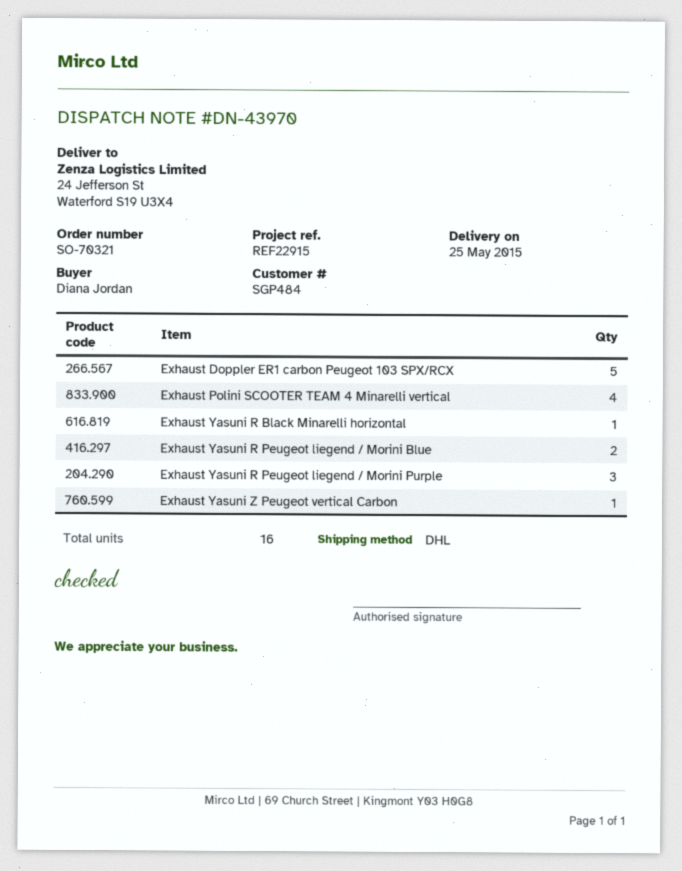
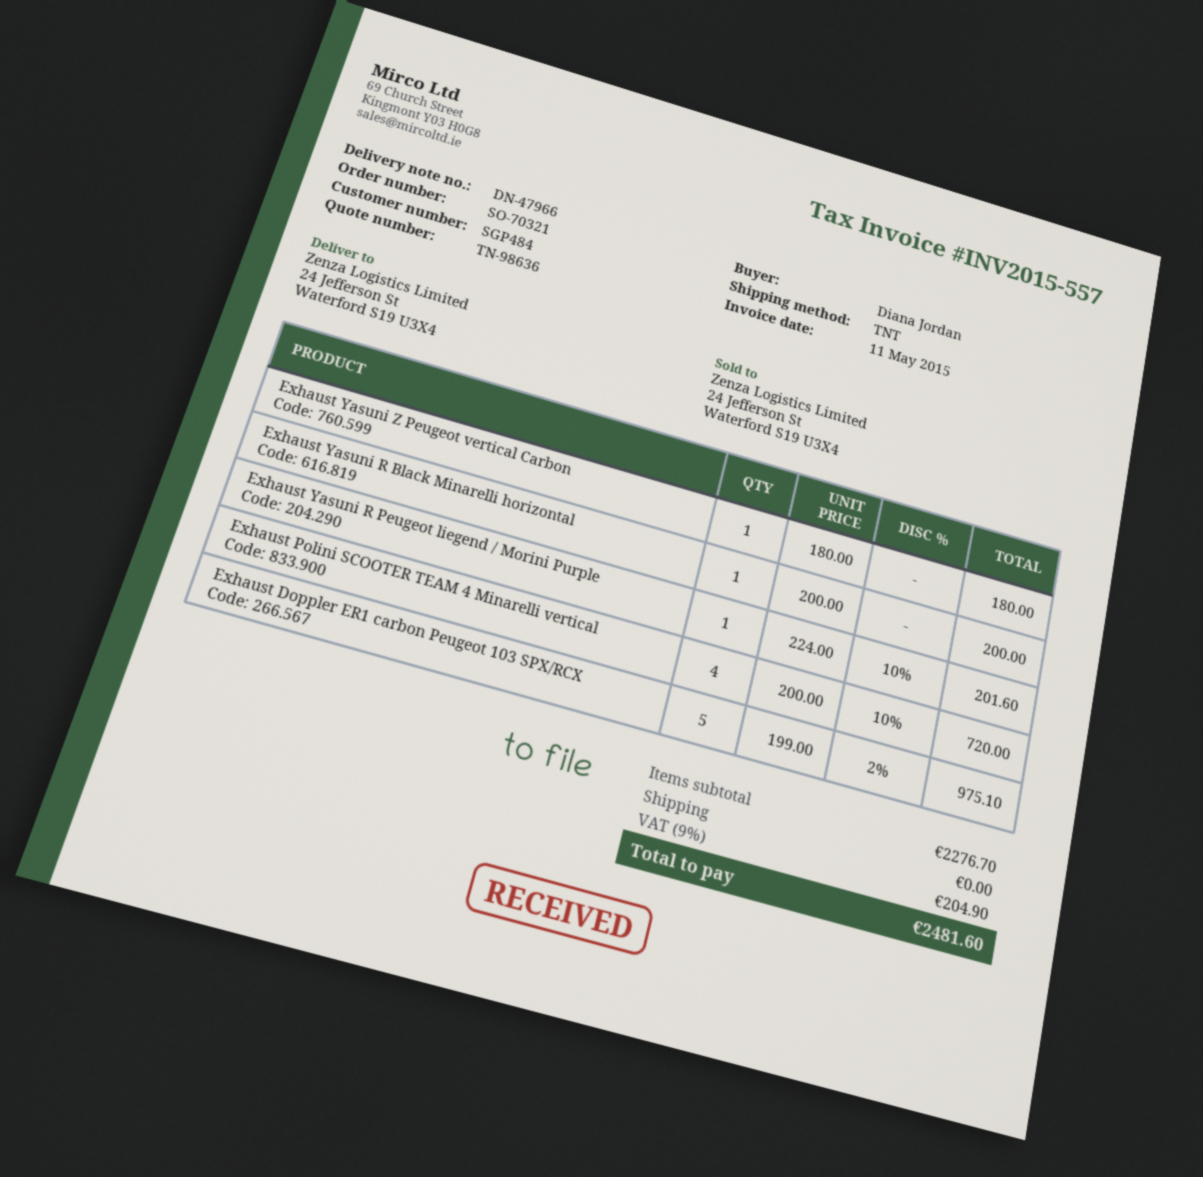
delivery note number: DN-43970 -> DN-47966
shipping method: DHL -> TNT
Exhaust Yasuni R Peugeot liegend / Morini Blue: 2 -> none
Exhaust Yasuni R Peugeot liegend / Morini Purple: 3 -> 1

